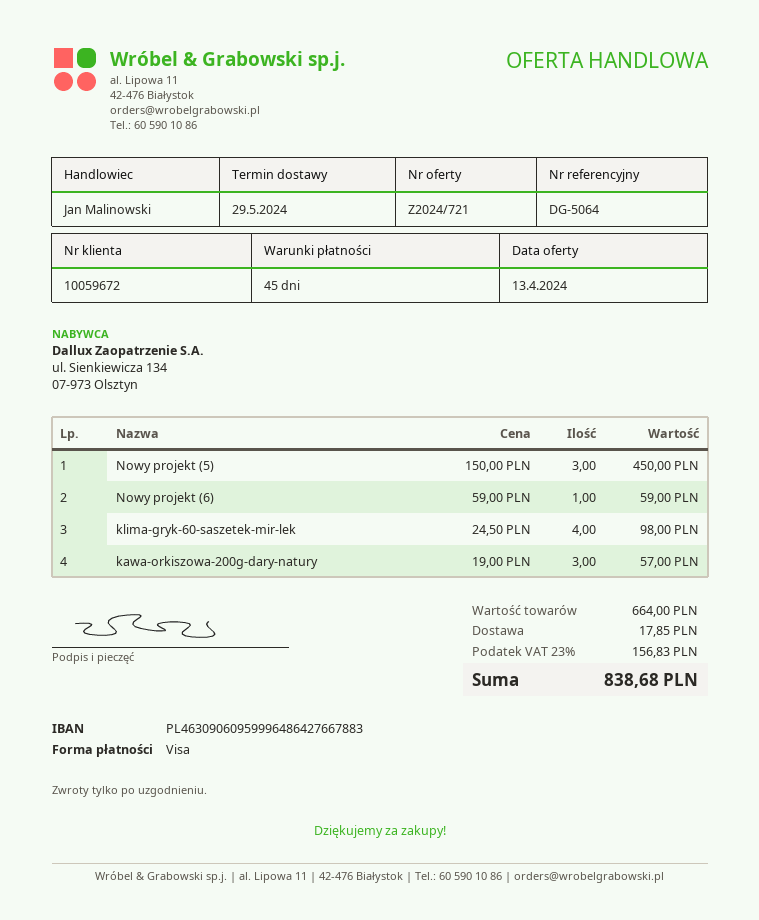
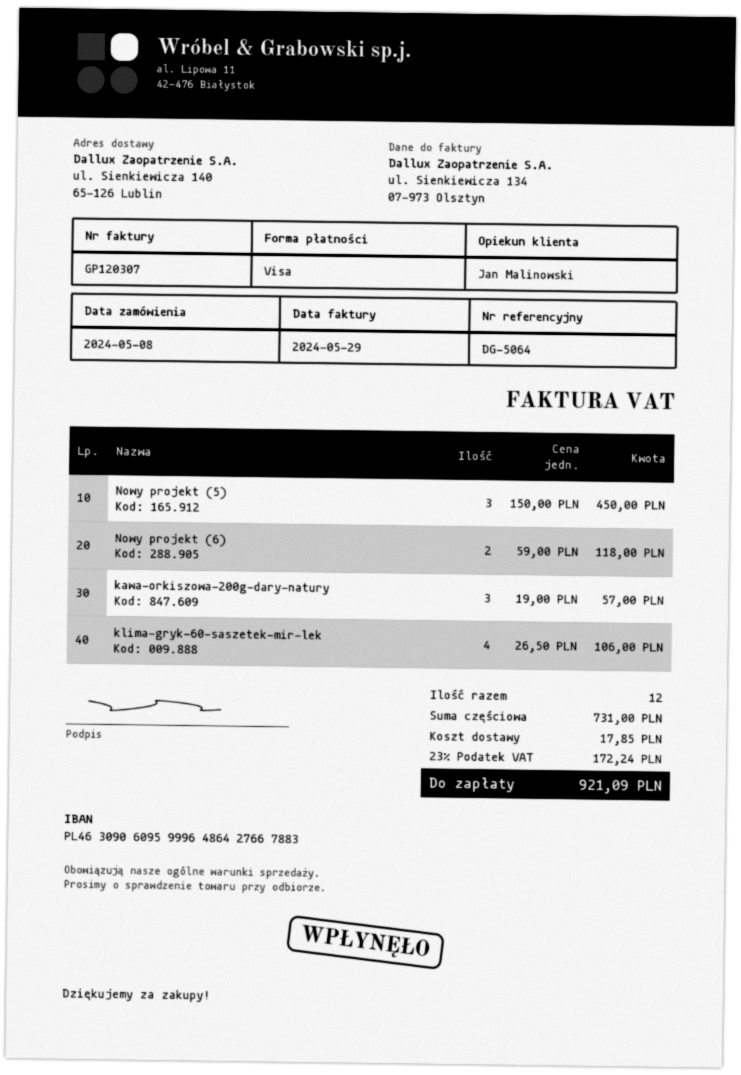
Nowy projekt (6): 1 x 59.00 = 59.00 -> 2 x 59.00 = 118.00
klima-gryk-60-saszetek-mir-lek: 4 x 24.50 = 98.00 -> 4 x 26.50 = 106.00
subtotal: 664.00 -> 731.00
tax: 23% = 156.83 -> 23% = 172.24
total: 838.68 -> 921.09

